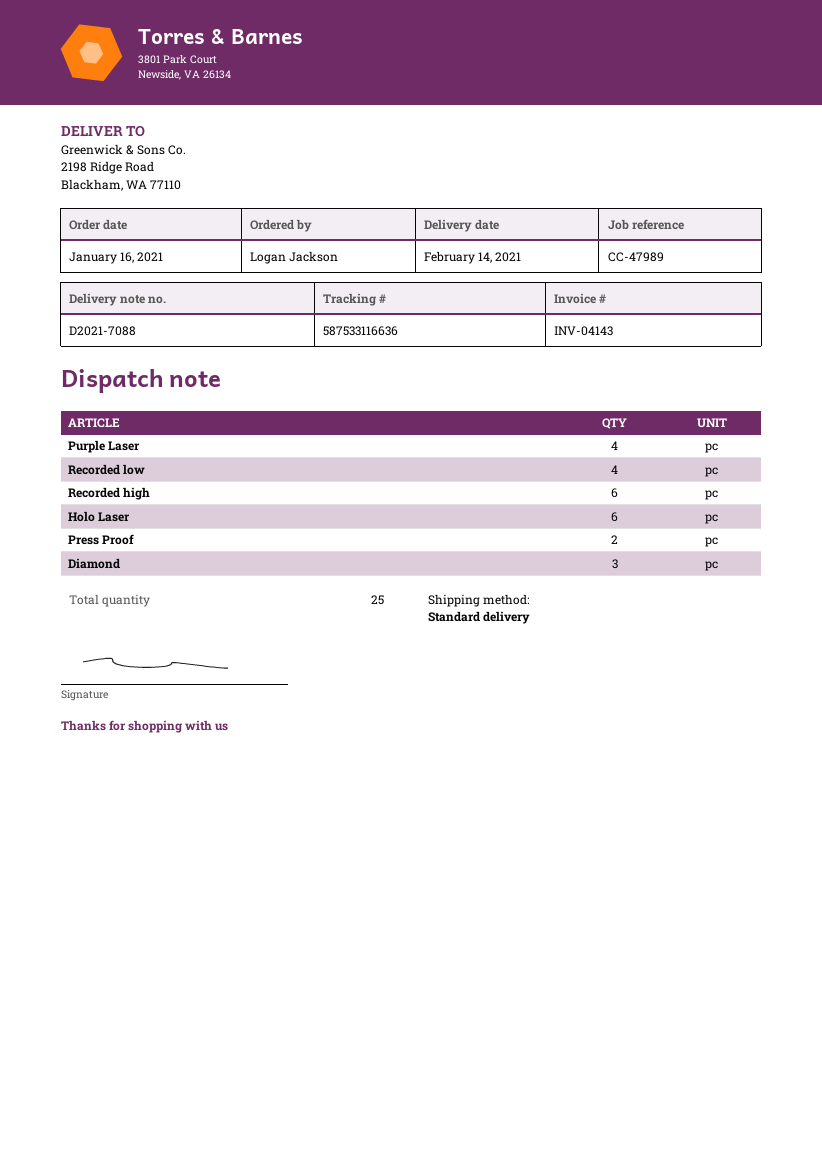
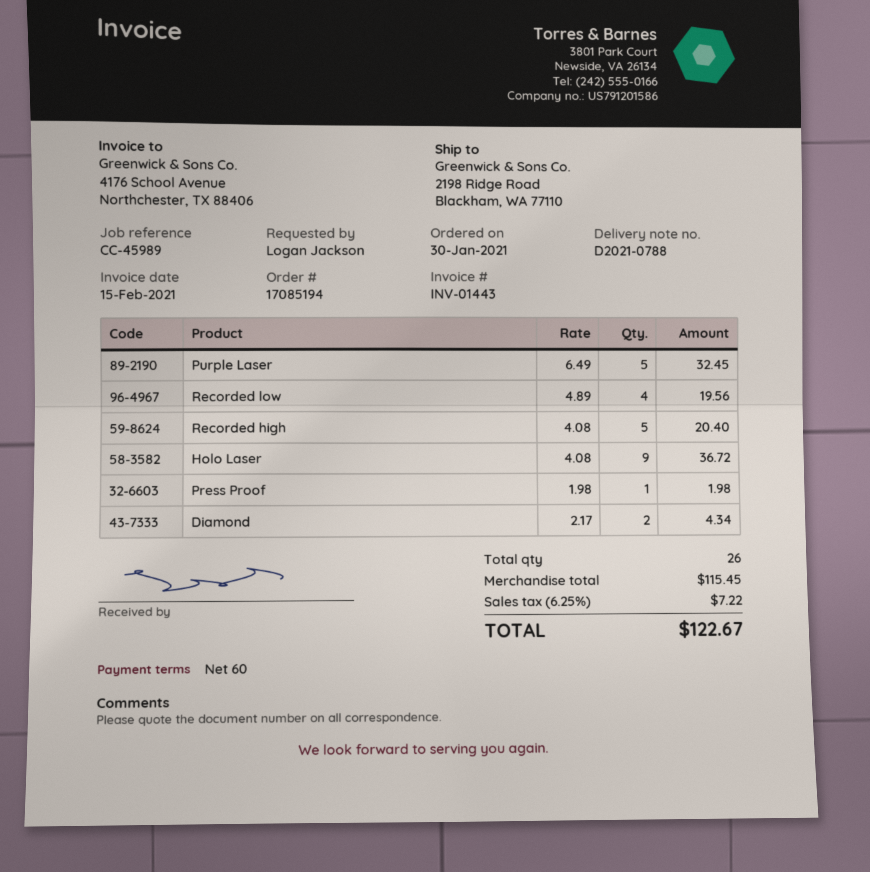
order date: 2021-01-16 -> 2021-01-30
delivery note number: D2021-7088 -> D2021-0788
invoice number: INV-04143 -> INV-01443
reference: CC-47989 -> CC-45989
Purple Laser: 4 -> 5
Recorded high: 6 -> 5
Holo Laser: 6 -> 9
Press Proof: 2 -> 1
Diamond: 3 -> 2
total quantity: 25 -> 26

